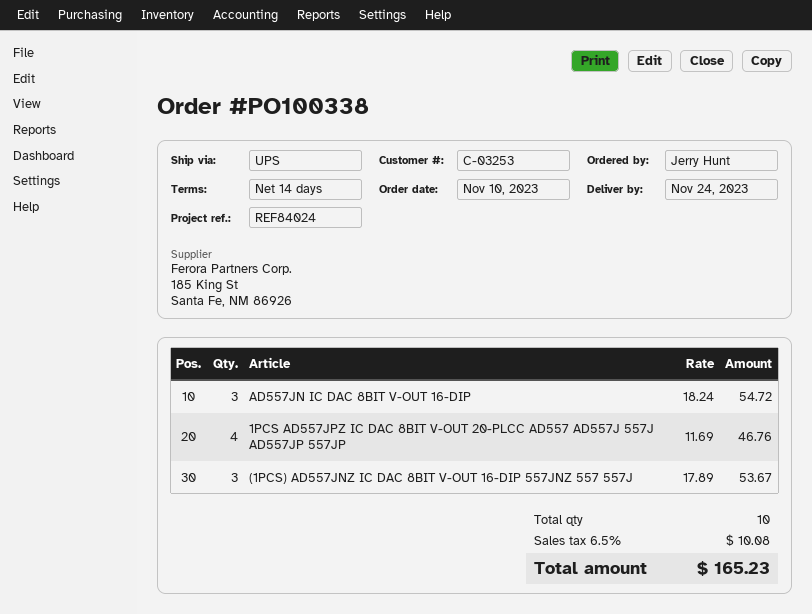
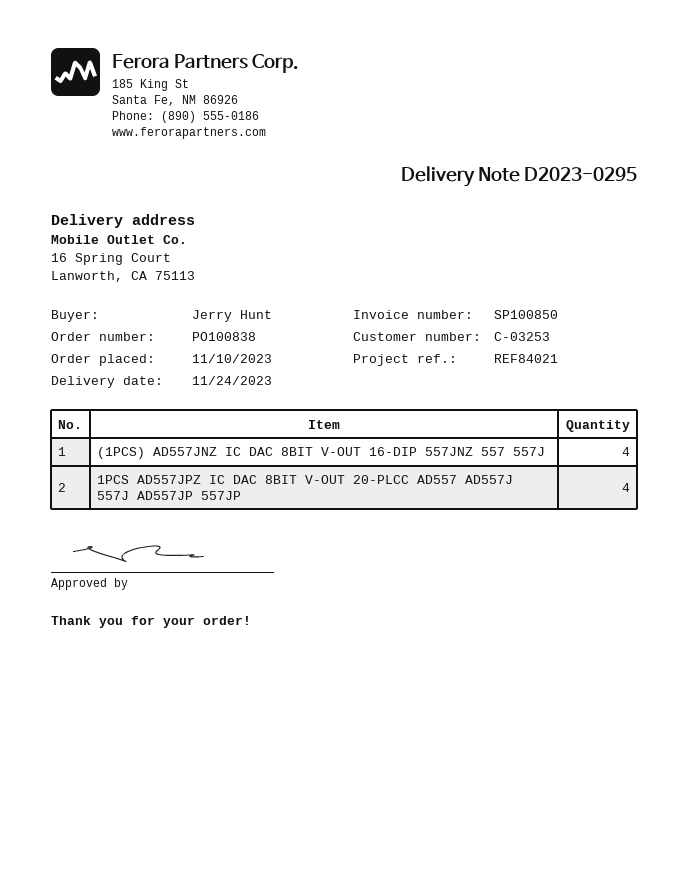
order number: PO100338 -> PO100838
reference: REF84024 -> REF84021
AD557JN IC DAC 8BIT V-OUT 16-DIP: 3 -> none
(1PCS) AD557JNZ IC DAC 8BIT V-OUT 16-DIP 557JNZ 557 557J: 3 -> 4

